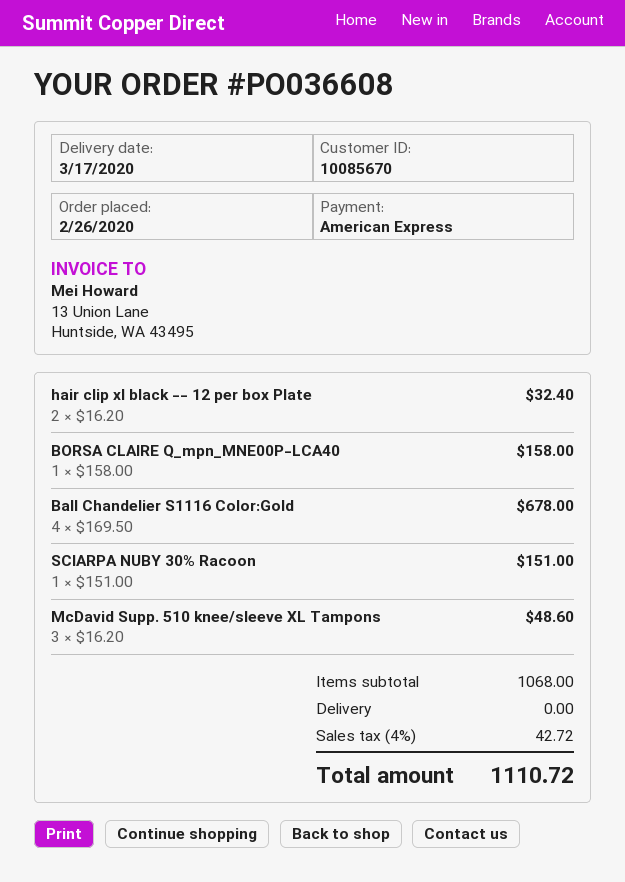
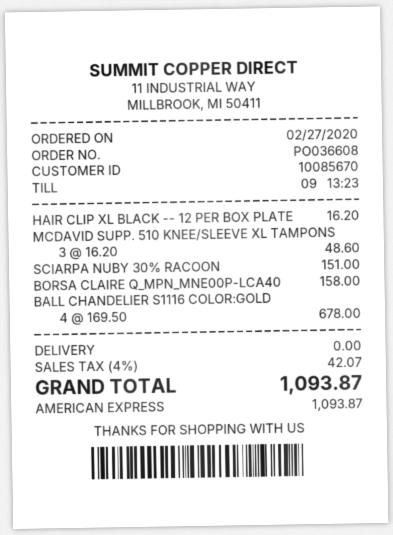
order date: 2020-02-26 -> 2020-02-27
hair clip xl black -- 12 per box Plate: 2 x 16.20 = 32.40 -> 1 x 16.20 = 16.20
tax: 4% = 42.72 -> 4% = 42.07
total: 1110.72 -> 1093.87

